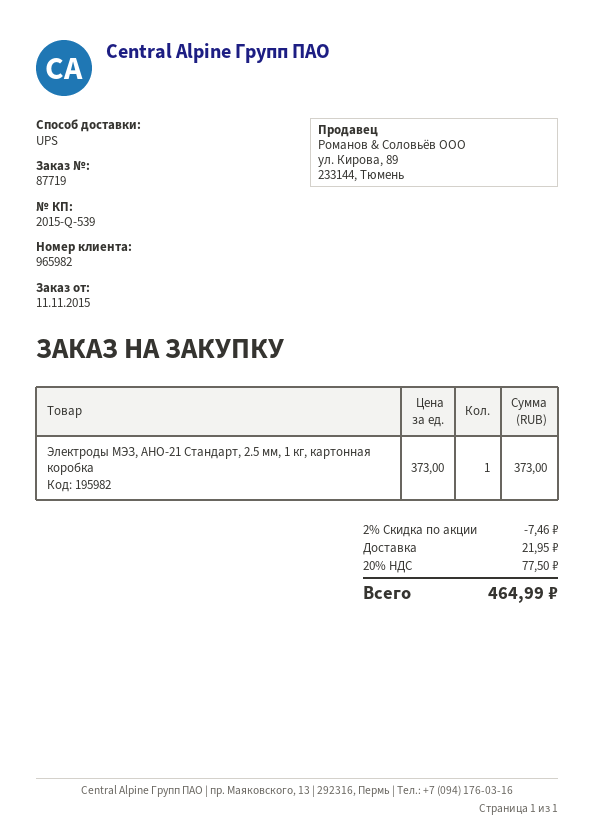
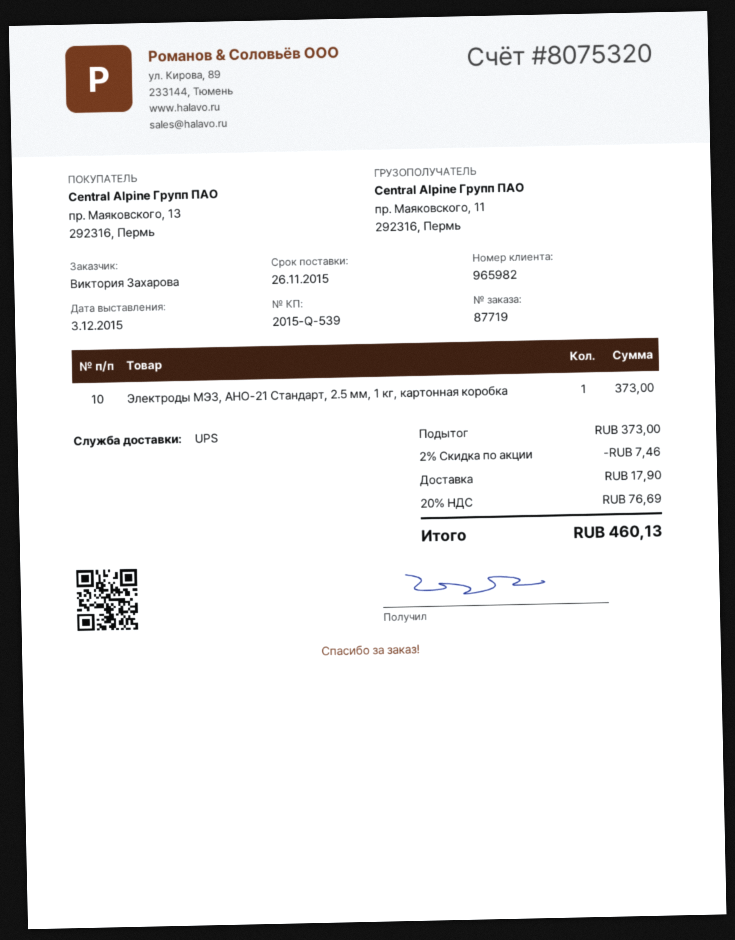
shipping: 21.95 -> 17.90
tax: 20% = 77.50 -> 20% = 76.69
total: 464.99 -> 460.13

